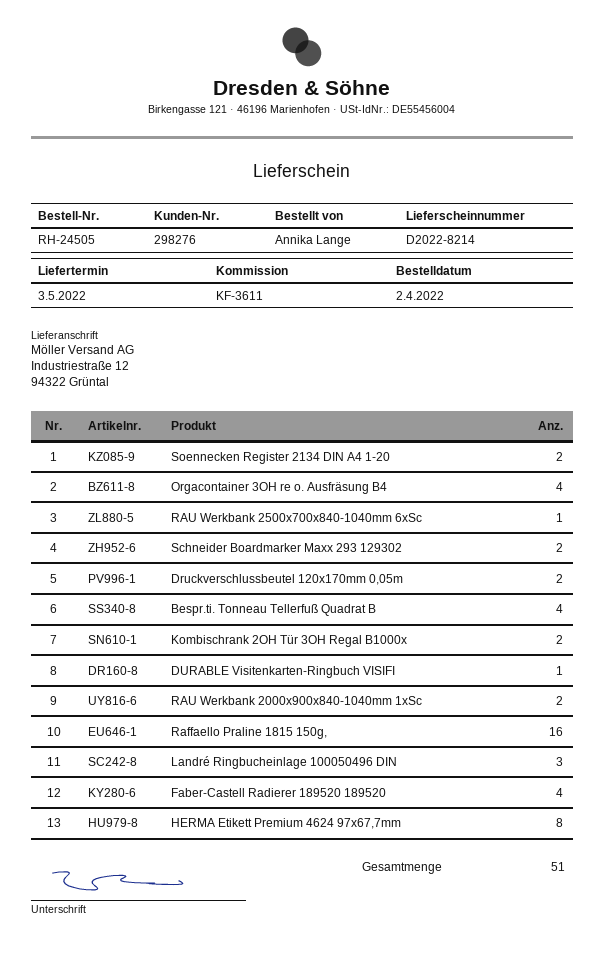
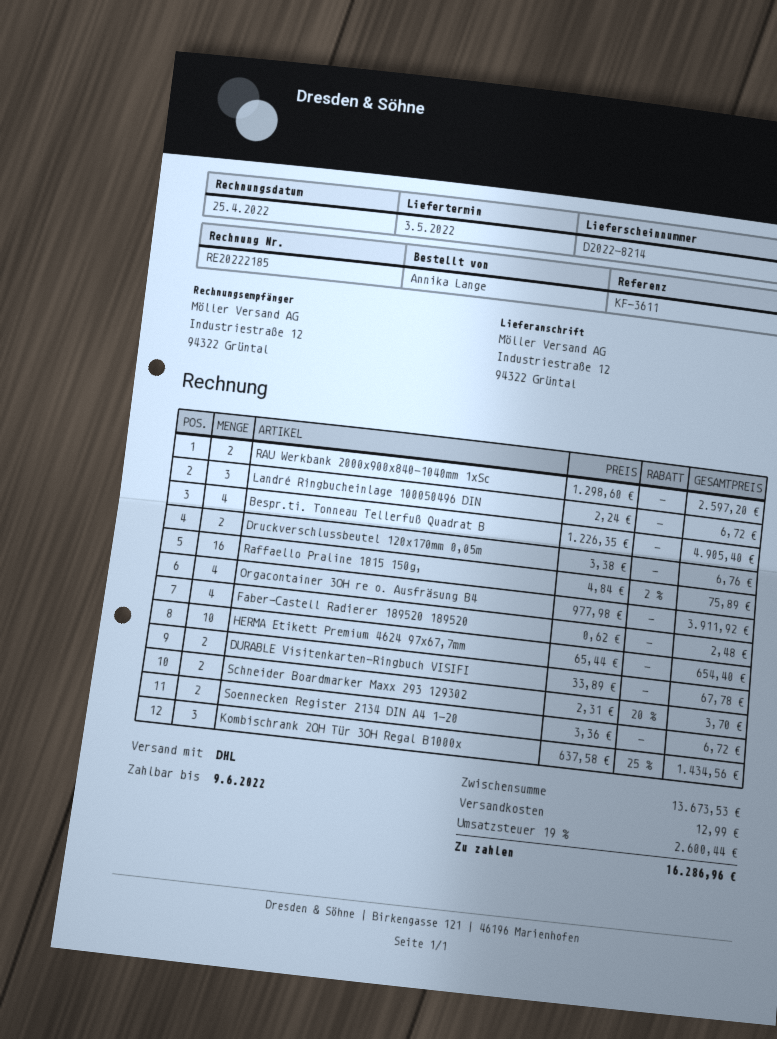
RAU Werkbank 2500x700x840-1040mm 6xSc: 1 -> none
Kombischrank 2OH Tür 3OH Regal B1000x: 2 -> 3
DURABLE Visitenkarten-Ringbuch VISIFI: 1 -> 2
HERMA Etikett Premium 4624 97x67,7mm: 8 -> 10

